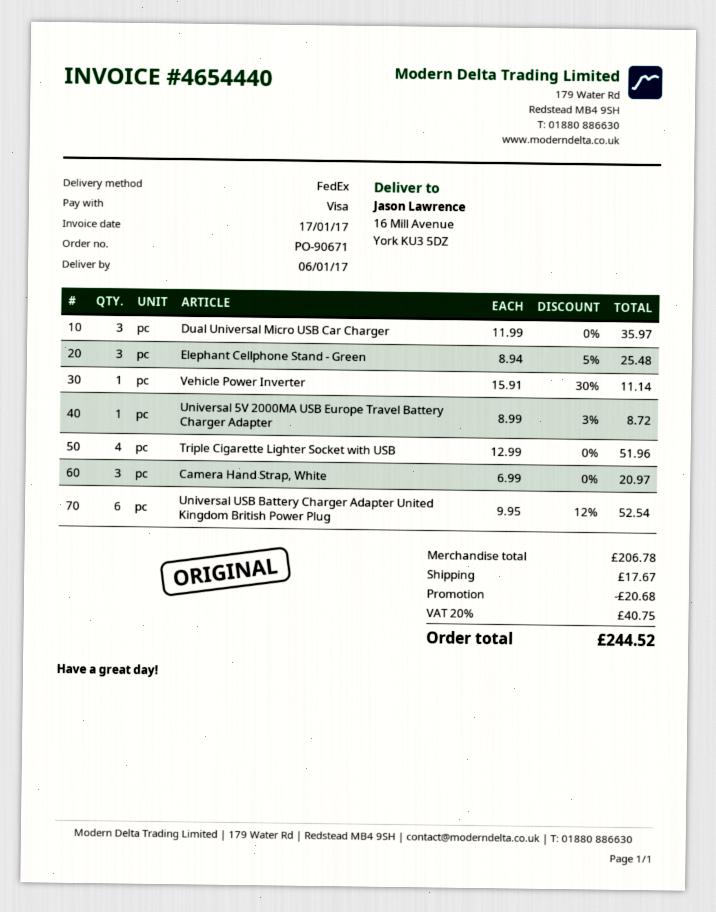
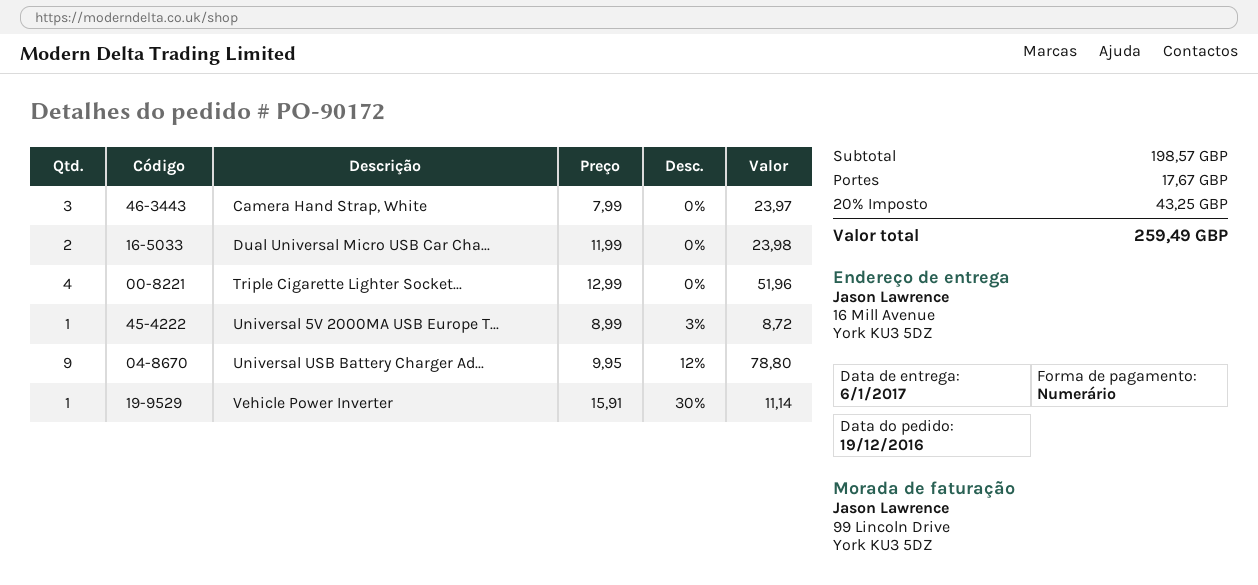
order number: PO-90671 -> PO-90172
payment method: Visa -> cash
Dual Universal Micro USB Car Charger: 3 x 11.99 = 35.97 -> 2 x 11.99 = 23.98
Elephant Cellphone Stand - Green: 3 x 8.94 - 5% = 25.48 -> none
Camera Hand Strap, White: 3 x 6.99 = 20.97 -> 3 x 7.99 = 23.97
Universal USB Battery Charger Adapter United Kingdom British Power Plug: 6 x 9.95 - 12% = 52.54 -> 9 x 9.95 - 12% = 78.80
subtotal: 206.78 -> 198.57
discount: 20.68 -> none
tax: 20% = 40.75 -> 20% = 43.25
total: 244.52 -> 259.49

